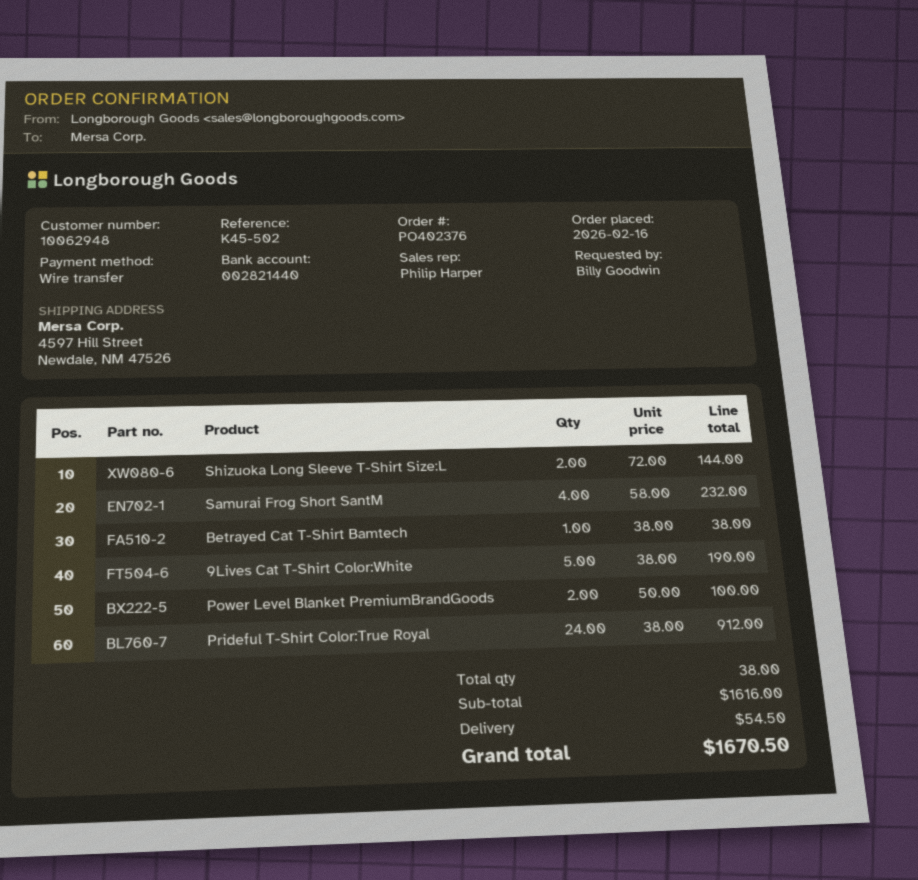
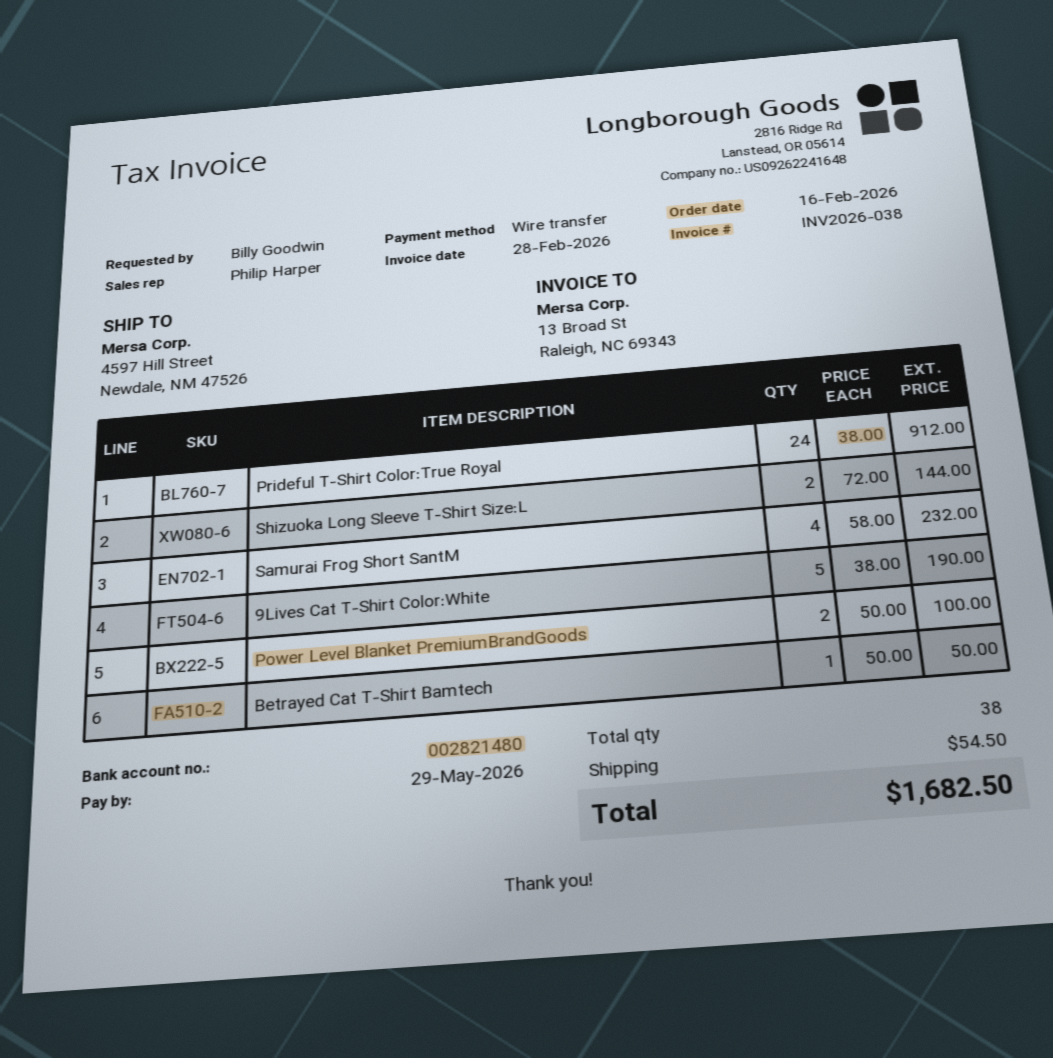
bank account: 002821440 -> 002821480
Betrayed Cat T-Shirt Bamtech: 1 x 38.00 = 38.00 -> 1 x 50.00 = 50.00
total: 1670.50 -> 1682.50

